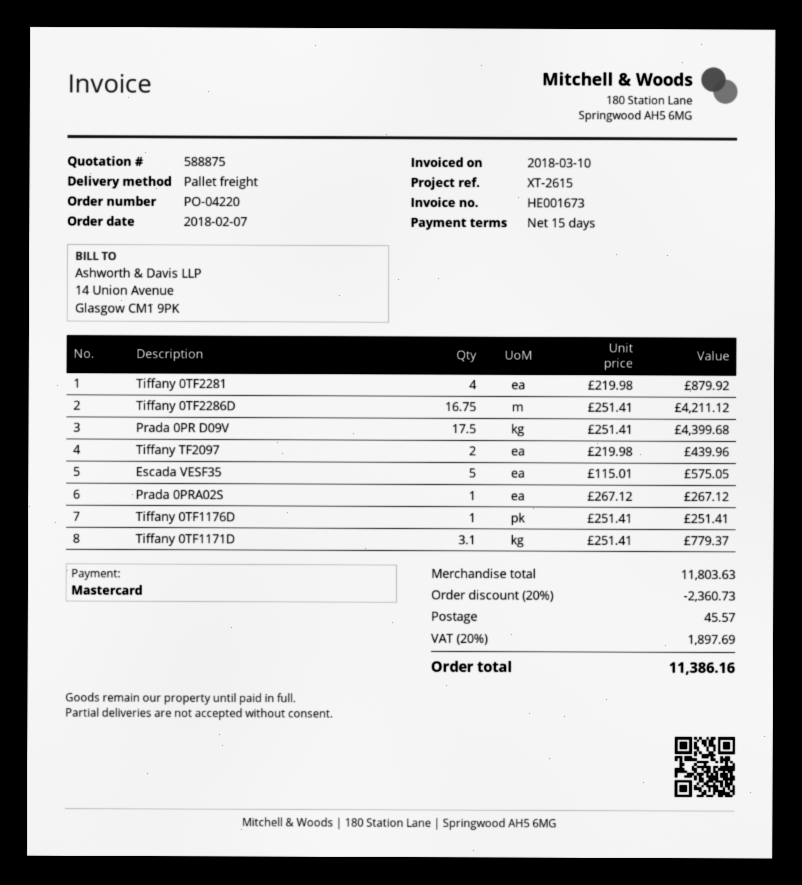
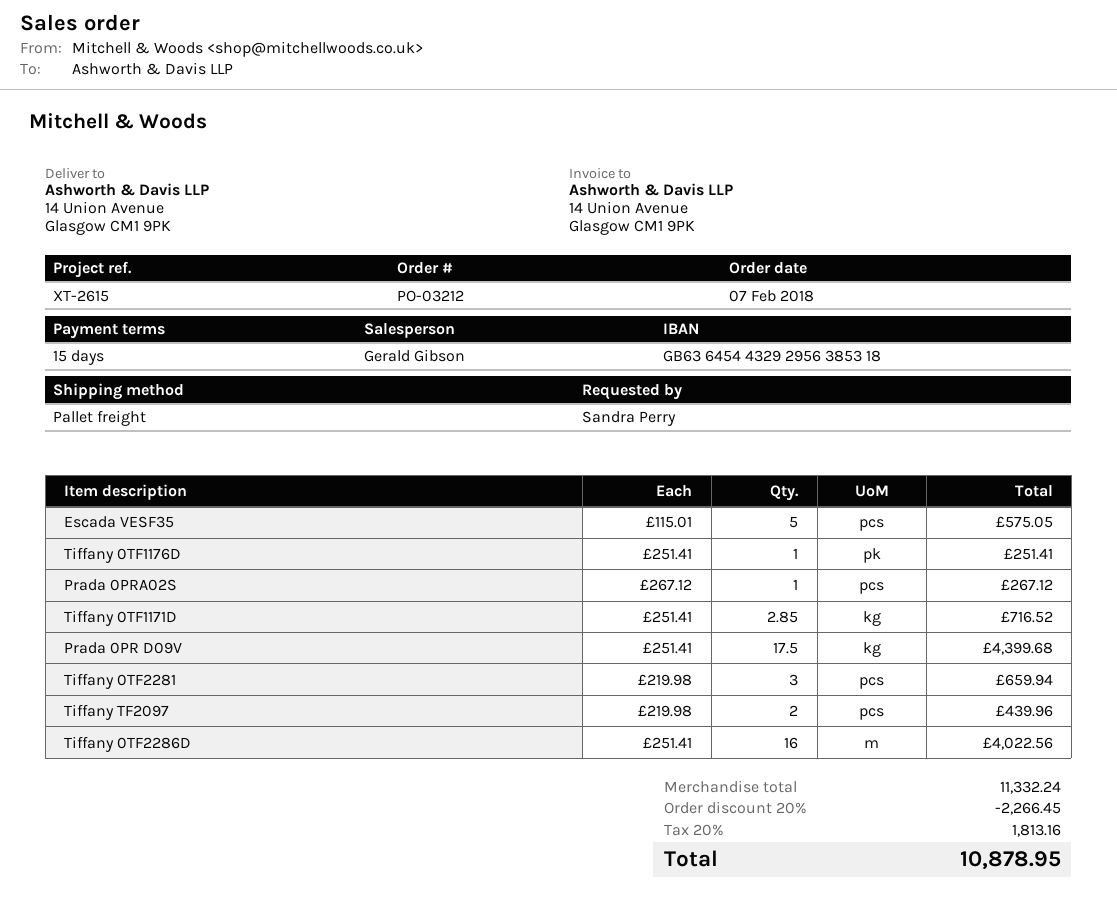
order number: PO-04220 -> PO-03212
Tiffany 0TF2281: 4 x 219.98 = 879.92 -> 3 x 219.98 = 659.94
Tiffany 0TF2286D: 16.75 x 251.41 = 4211.12 -> 16 x 251.41 = 4022.56
Tiffany 0TF1171D: 3.1 x 251.41 = 779.37 -> 2.85 x 251.41 = 716.52
subtotal: 11803.63 -> 11332.24
discount: 20% = 2360.73 -> 20% = 2266.45
shipping: 45.57 -> none
tax: 20% = 1897.69 -> 20% = 1813.16
total: 11386.16 -> 10878.95

